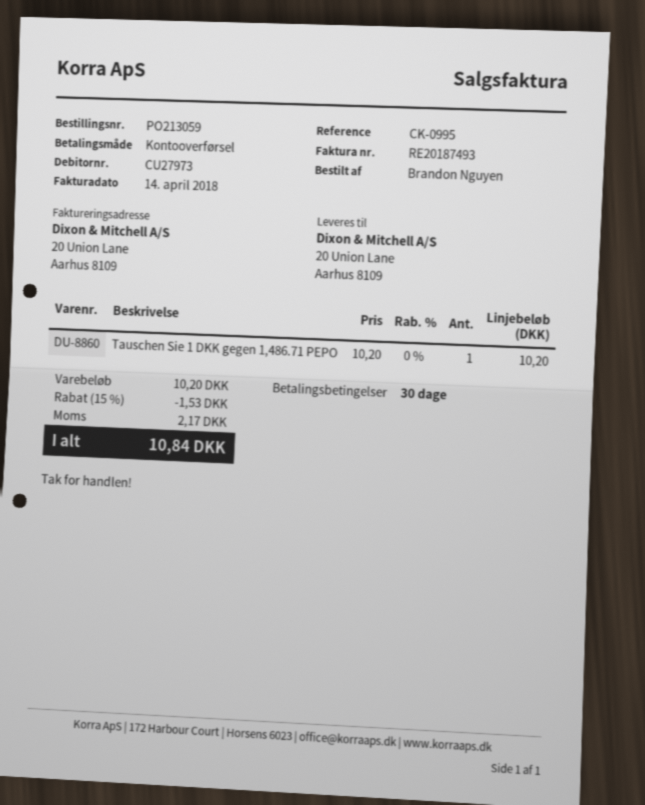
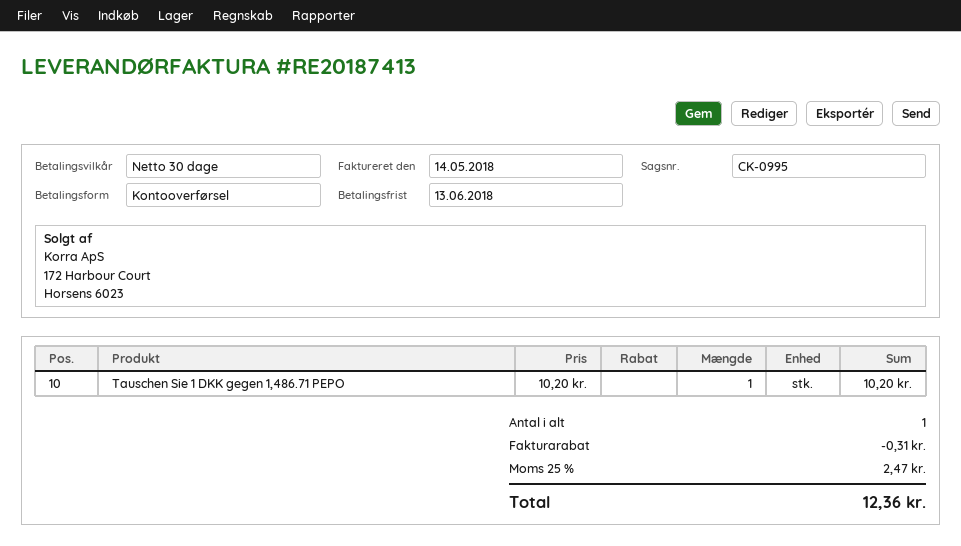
invoice number: RE20187493 -> RE20187413
invoice date: 2018-04-14 -> 2018-05-14
discount: 1.53 -> 0.31
tax: 2.17 -> 2.47
total: 10.84 -> 12.36

